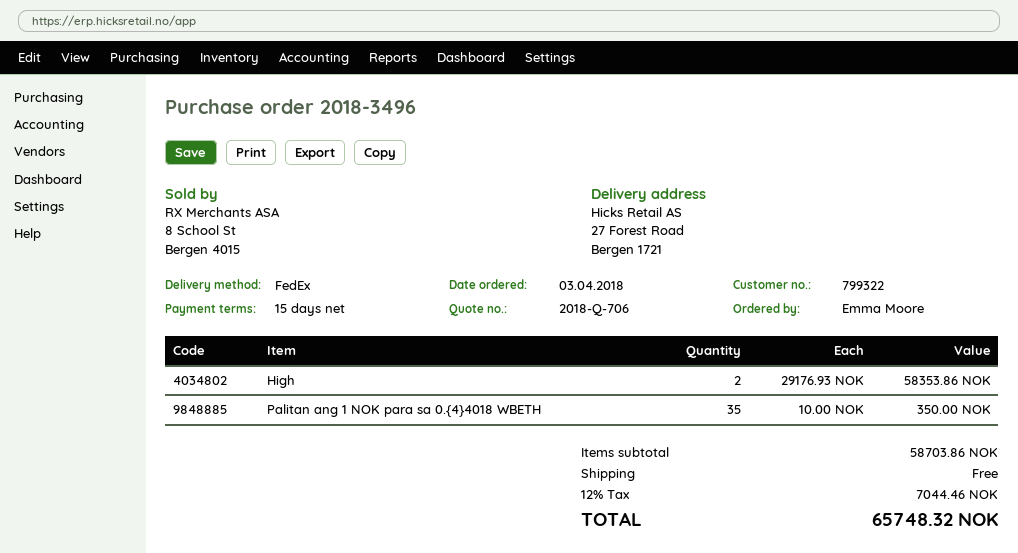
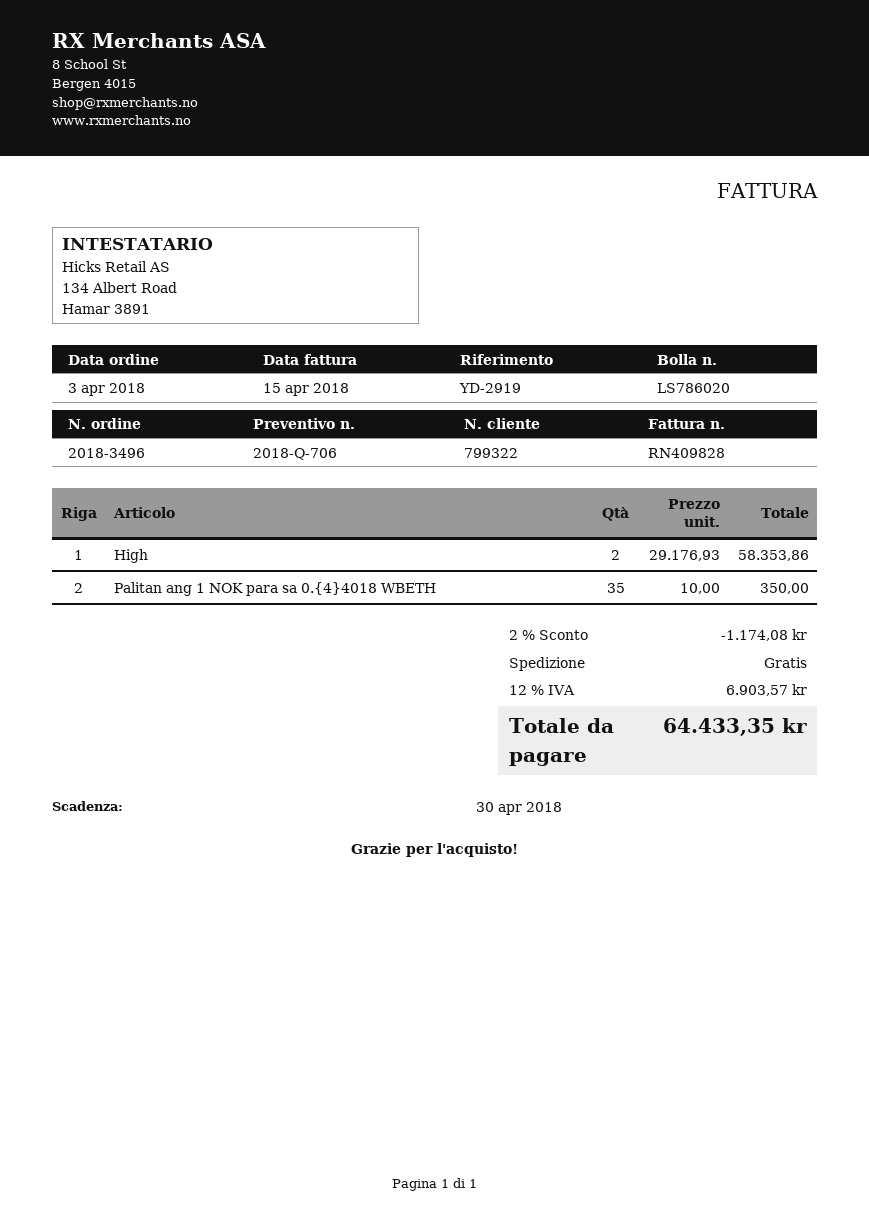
discount: none -> 2% = 1174.08
tax: 12% = 7044.46 -> 12% = 6903.57
total: 65748.32 -> 64433.35

